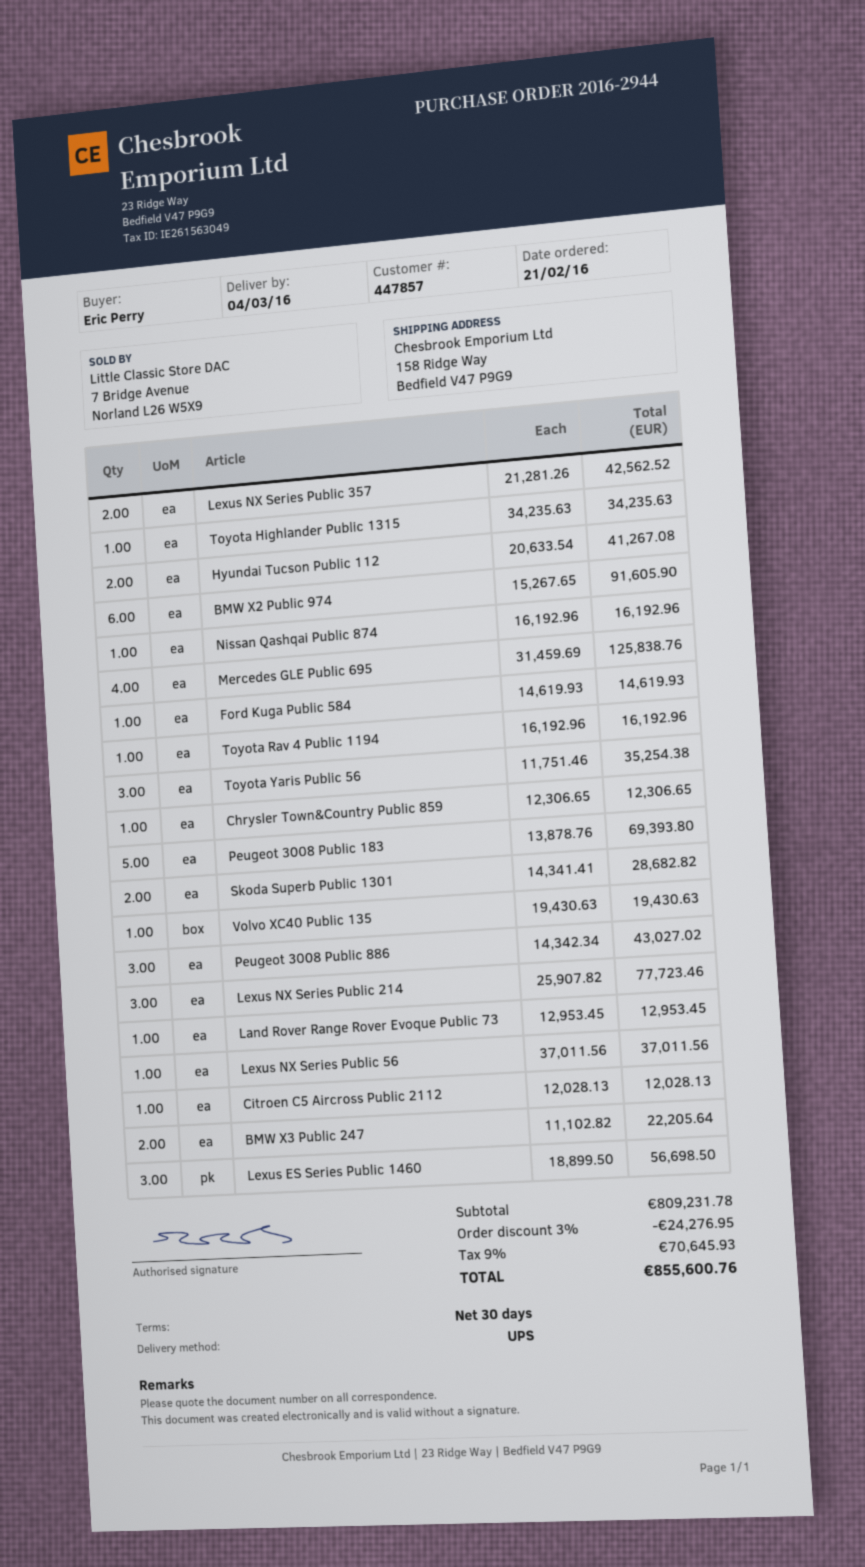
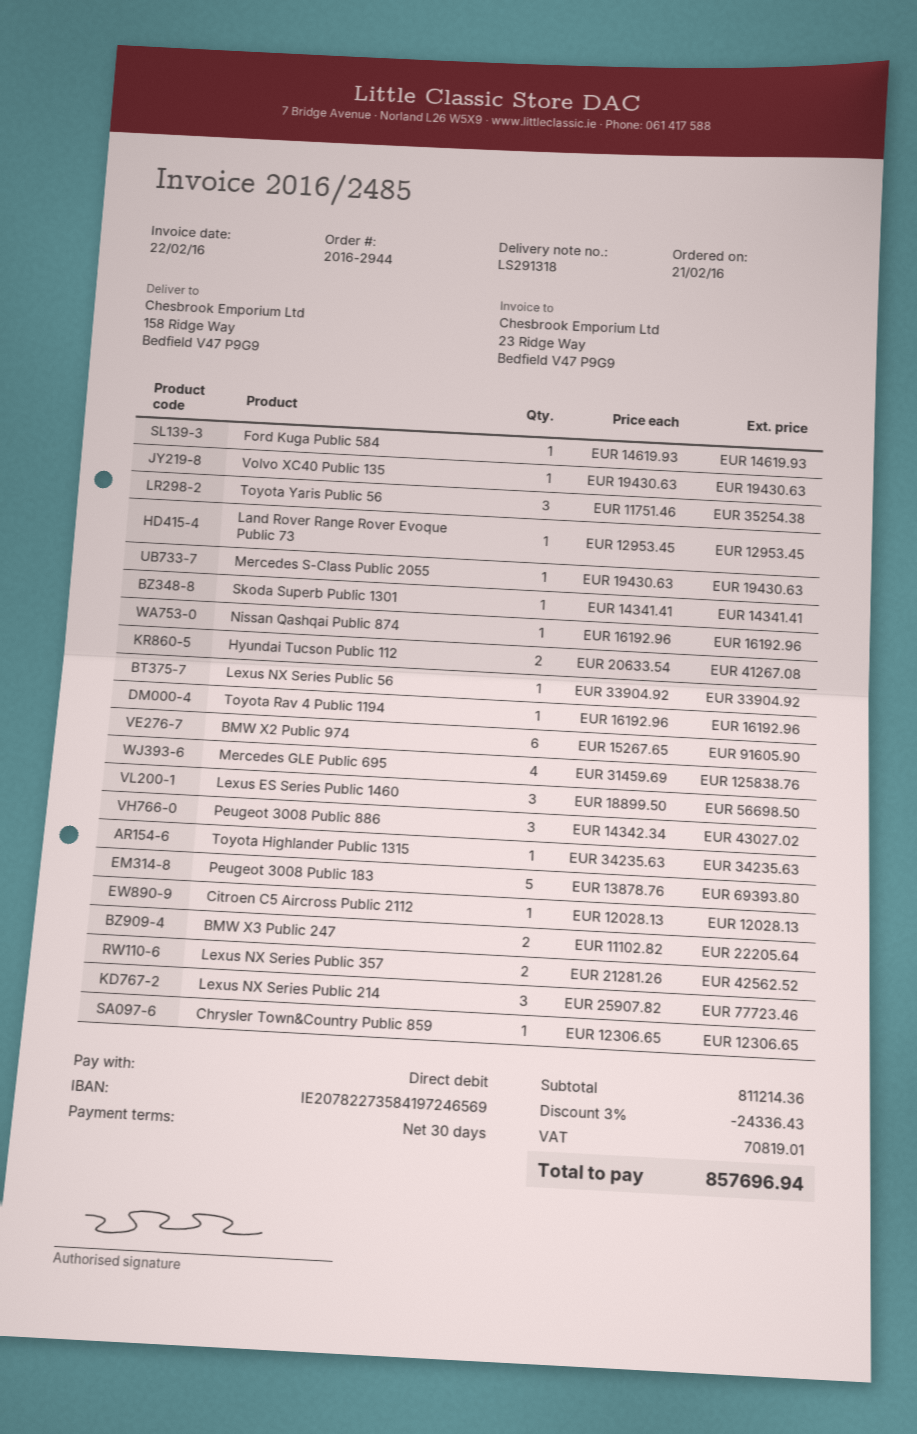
Skoda Superb Public 1301: 2 x 14341.41 = 28682.82 -> 1 x 14341.41 = 14341.41
Lexus NX Series Public 56: 1 x 37011.56 = 37011.56 -> 1 x 33904.92 = 33904.92
Mercedes S-Class Public 2055: none -> 1 x 19430.63 = 19430.63
subtotal: 809231.78 -> 811214.36
discount: 3% = 24276.95 -> 3% = 24336.43
tax: 70645.93 -> 70819.01
total: 855600.76 -> 857696.94

